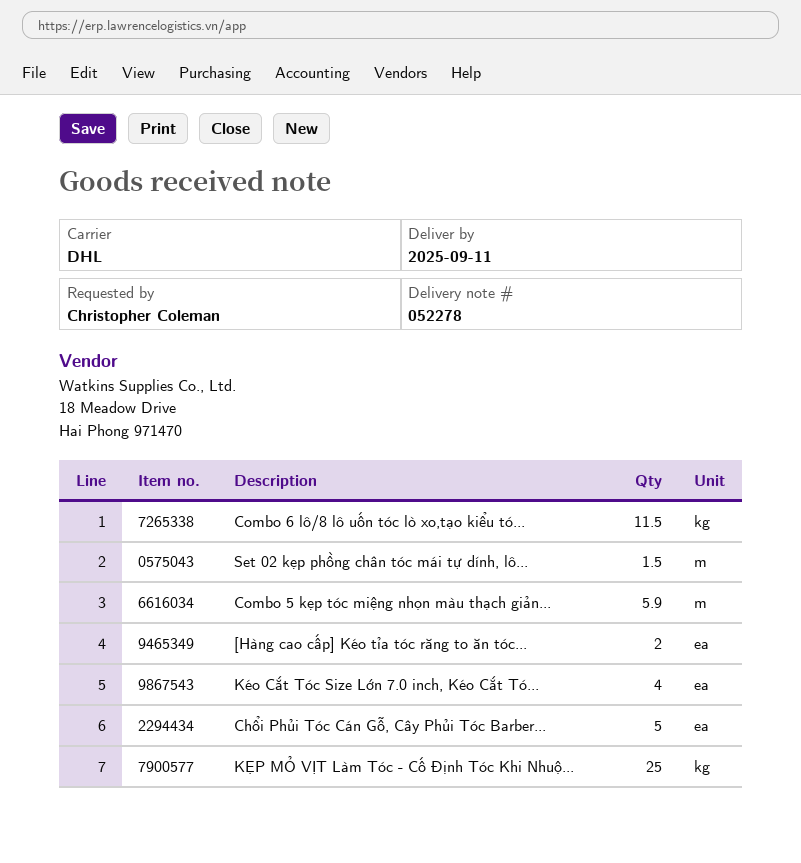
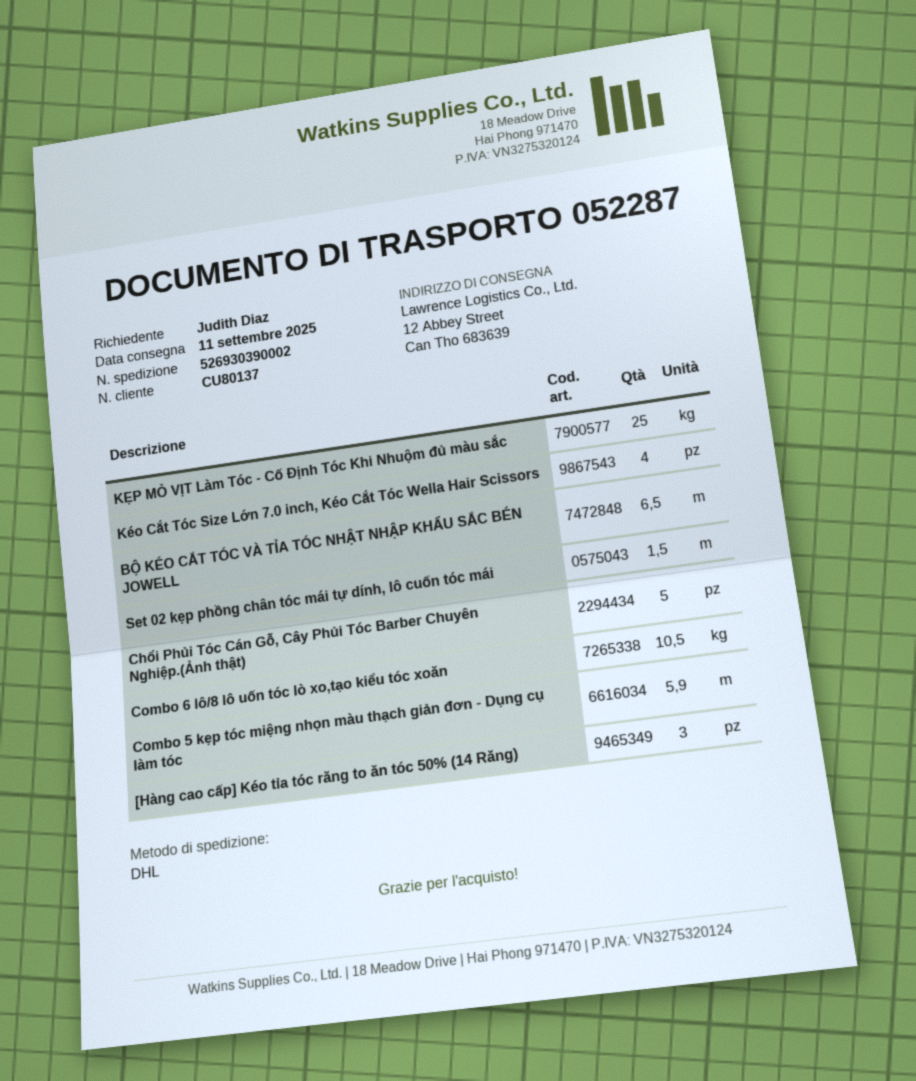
delivery note number: 052278 -> 052287
ordered by: Christopher Coleman -> Judith Diaz
Combo 6 lô/8 lô uốn tóc lò xo,tạo kiểu tó...: 11.5 -> 10.5
[Hàng cao cấp] Kéo tỉa tóc răng to ăn tóc...: 2 -> 3
BỘ KÉO CẮT TÓC VÀ TỈA TÓC NHẬT NHẬP KHẨU SẮC BÉN JOWELL: none -> 6.5

